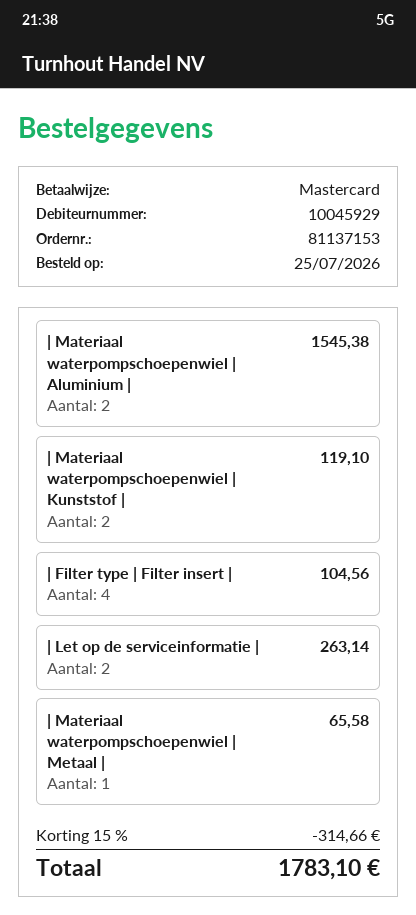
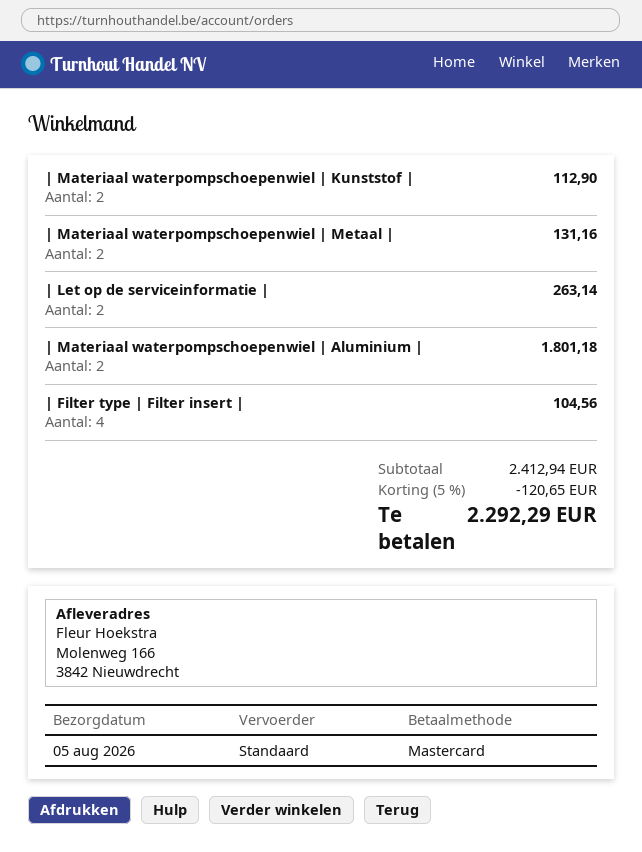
| Materiaal waterpompschoepenwiel | Aluminium |: 2 for 1545.38 -> 2 for 1801.18
| Materiaal waterpompschoepenwiel | Kunststof |: 2 for 119.10 -> 2 for 112.90
| Materiaal waterpompschoepenwiel | Metaal |: 1 for 65.58 -> 2 for 131.16
discount: 15% = 314.66 -> 5% = 120.65
total: 1783.10 -> 2292.29

